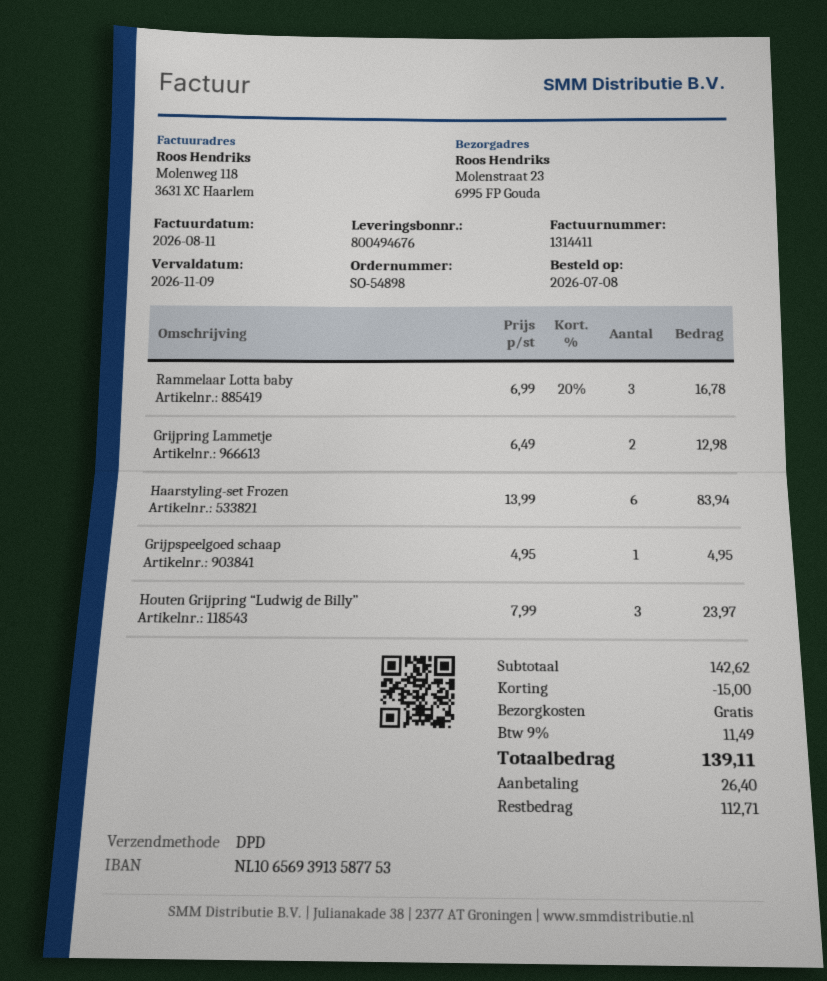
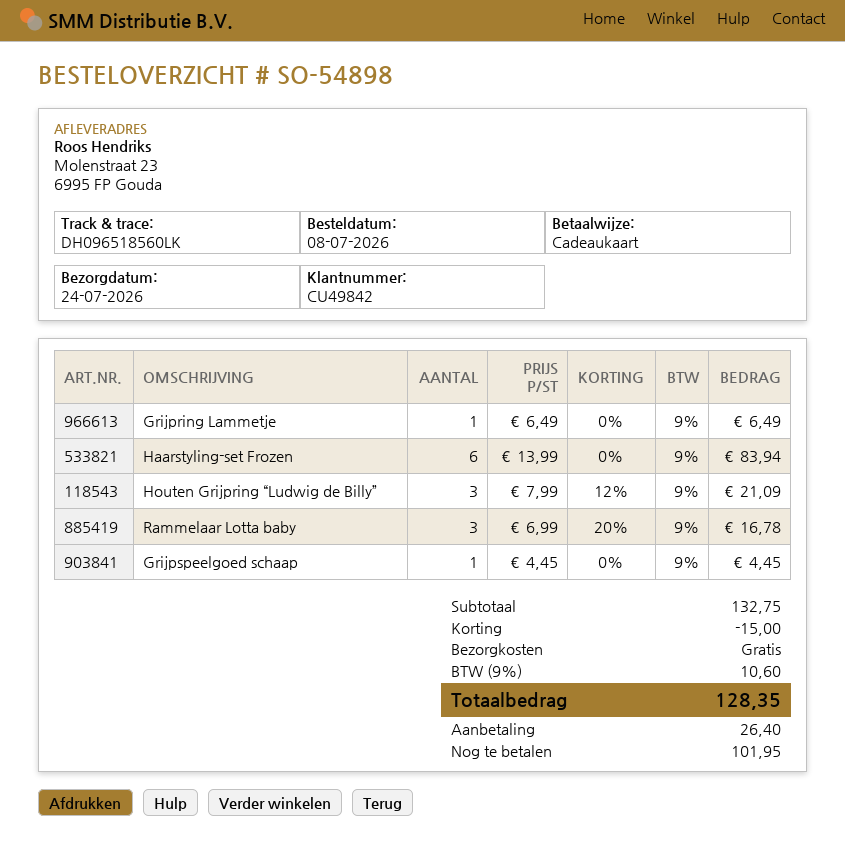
Grijpring Lammetje: 2 x 6.49 = 12.98 -> 1 x 6.49 = 6.49
Grijpspeelgoed schaap: 1 x 4.95 = 4.95 -> 1 x 4.45 = 4.45
Houten Grijpring “Ludwig de Billy”: 3 x 7.99 = 23.97 -> 3 x 7.99 - 12% = 21.09
subtotal: 142.62 -> 132.75
tax: 9% = 11.49 -> 9% = 10.60
total: 139.11 -> 128.35
balance: 112.71 -> 101.95

